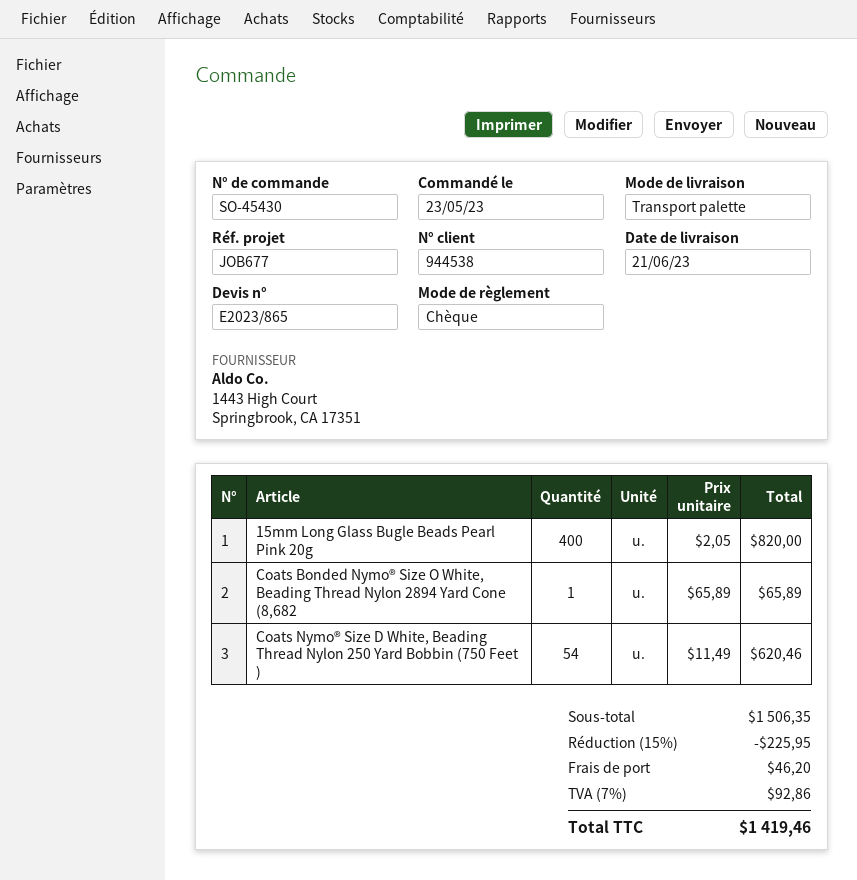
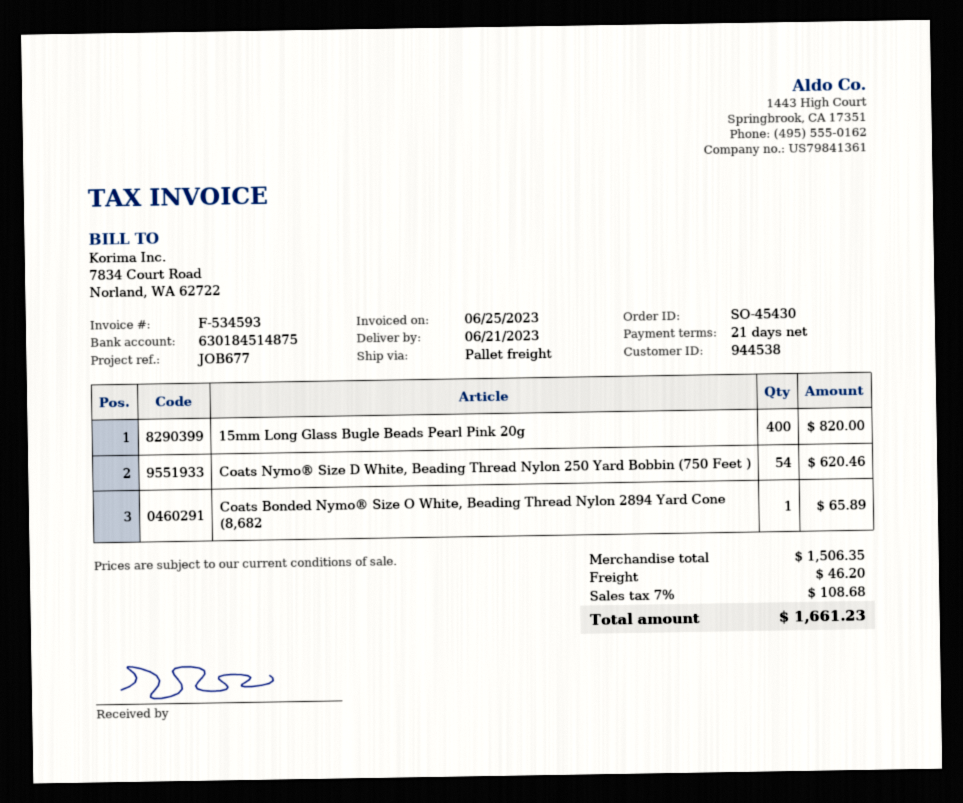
discount: 15% = 225.95 -> none
tax: 7% = 92.86 -> 7% = 108.68
total: 1419.46 -> 1661.23

